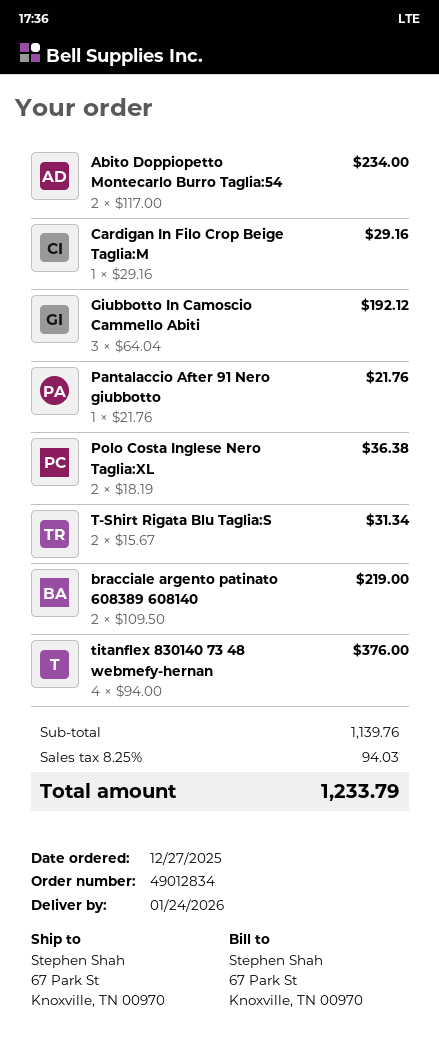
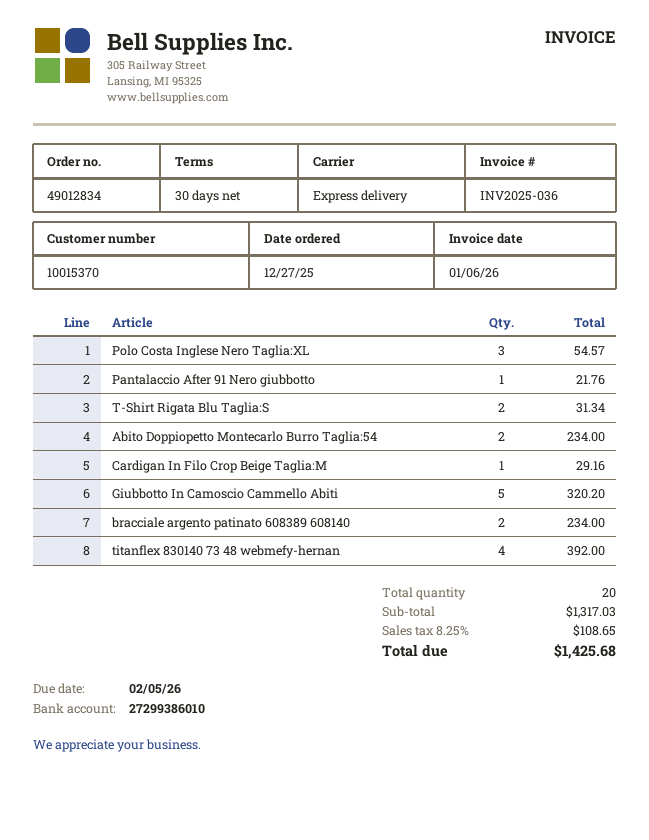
Giubbotto In Camoscio Cammello Abiti: 3 for 192.12 -> 5 for 320.20
Polo Costa Inglese Nero Taglia:XL: 2 for 36.38 -> 3 for 54.57
bracciale argento patinato 608389 608140: 2 for 219.00 -> 2 for 234.00
titanflex 830140 73 48 webmefy-hernan: 4 for 376.00 -> 4 for 392.00
subtotal: 1139.76 -> 1317.03
tax: 8.25% = 94.03 -> 8.25% = 108.65
total: 1233.79 -> 1425.68

